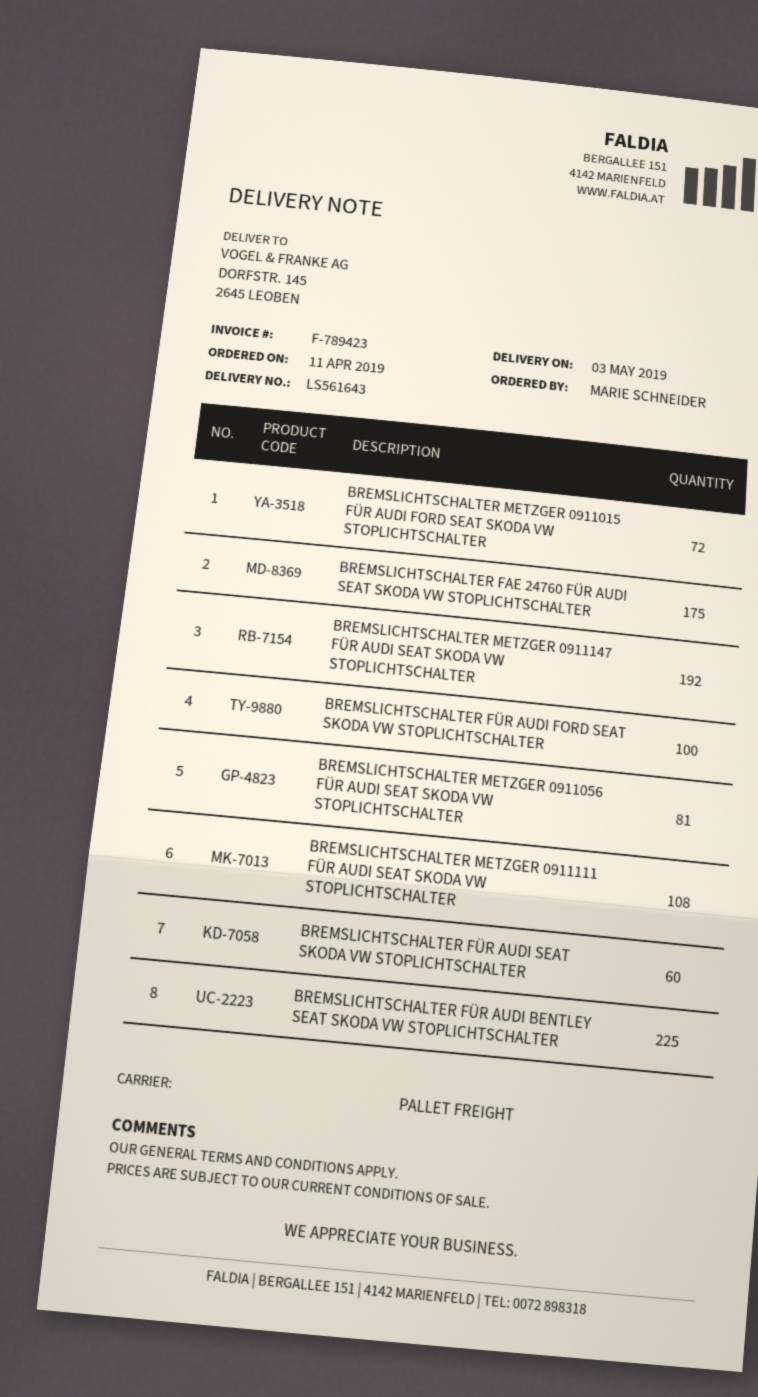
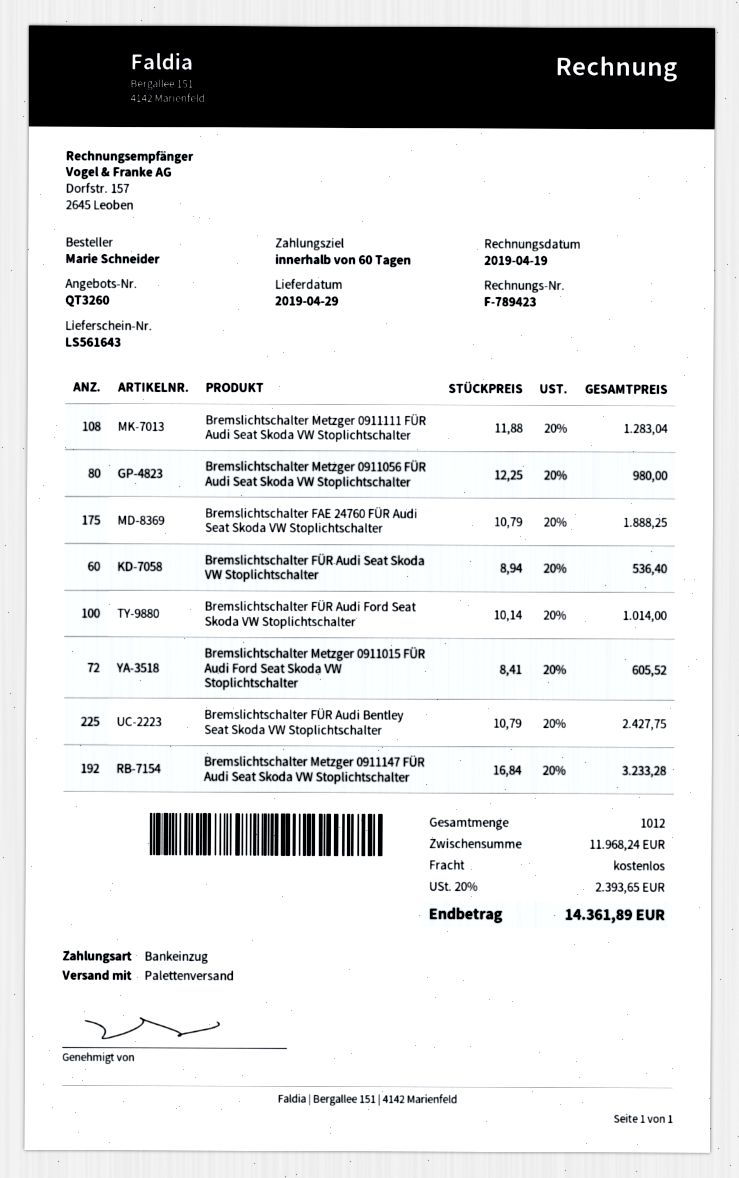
delivery date: 2019-05-03 -> 2019-04-29
BREMSLICHTSCHALTER METZGER 0911056 FÜR AUDI SEAT SKODA VW STOPLICHTSCHALTER: 81 -> 80

